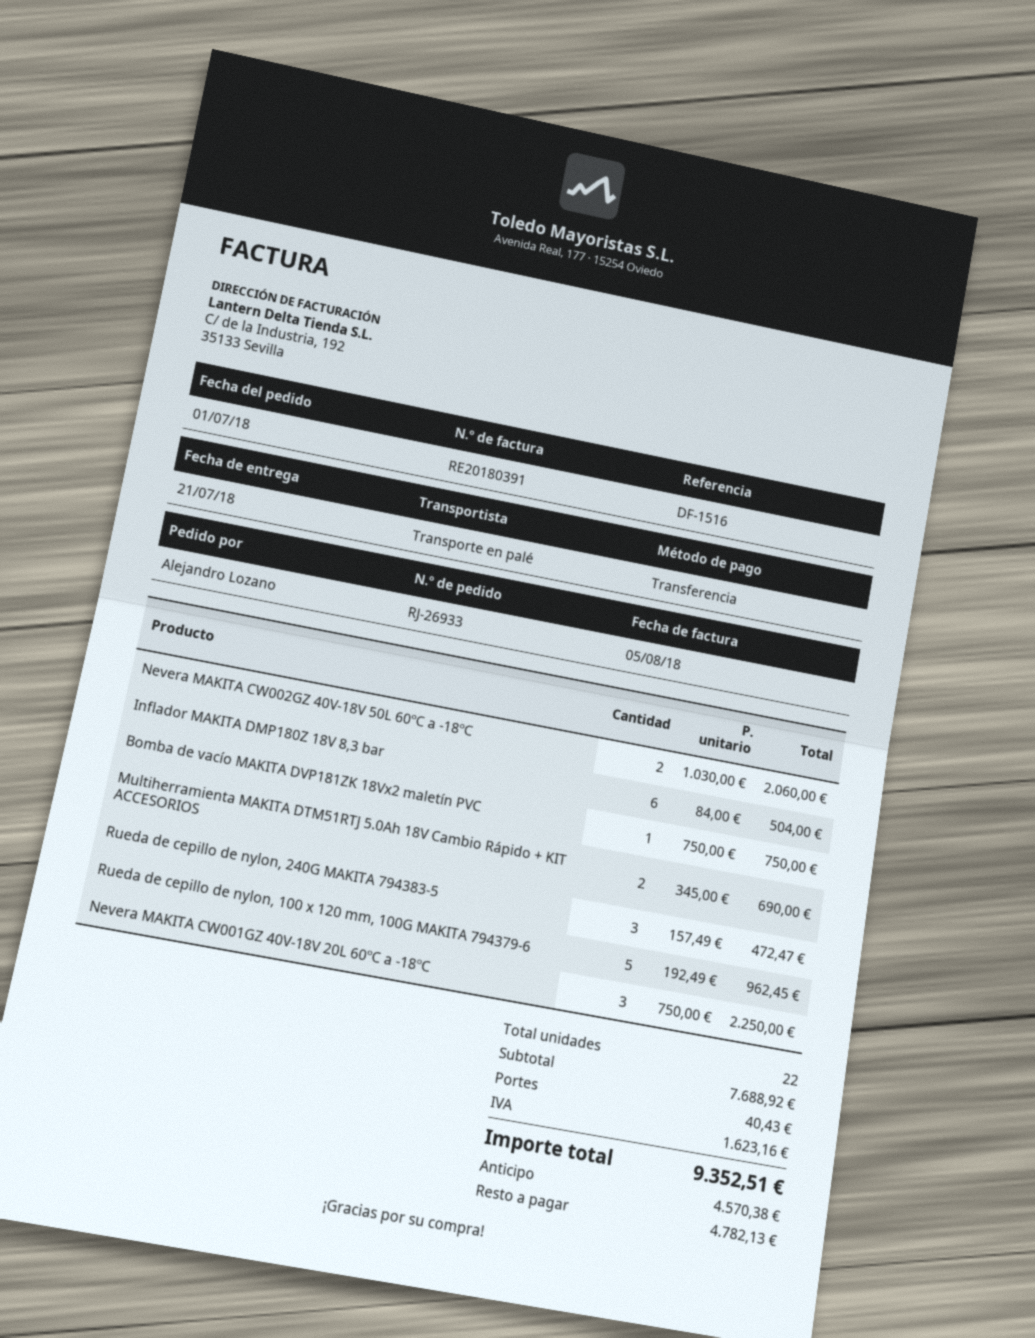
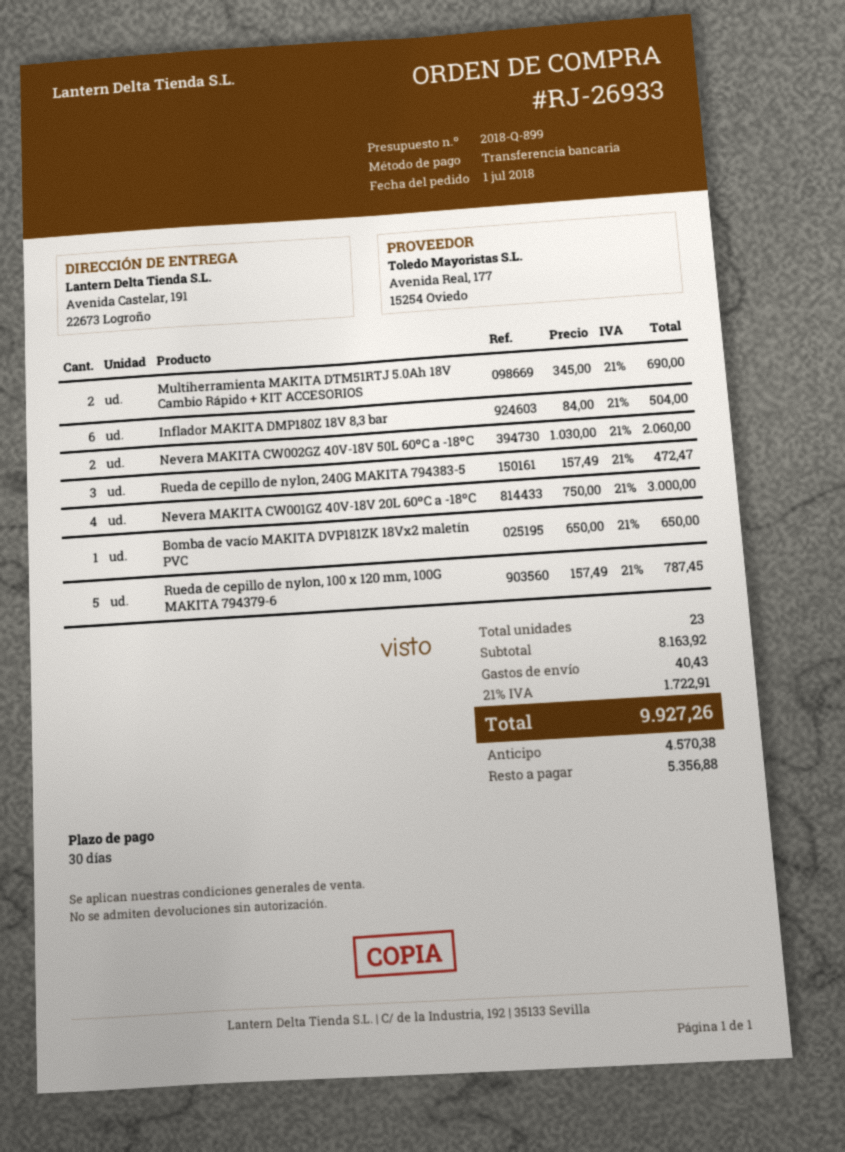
Bomba de vacío MAKITA DVP181ZK 18Vx2 maletín PVC: 1 x 750.00 = 750.00 -> 1 x 650.00 = 650.00
Rueda de cepillo de nylon, 100 x 120 mm, 100G MAKITA 794379-6: 5 x 192.49 = 962.45 -> 5 x 157.49 = 787.45
Nevera MAKITA CW001GZ 40V-18V 20L 60ºC a -18ºC: 3 x 750.00 = 2250.00 -> 4 x 750.00 = 3000.00
total quantity: 22 -> 23
subtotal: 7688.92 -> 8163.92
tax: 1623.16 -> 1722.91
total: 9352.51 -> 9927.26
balance: 4782.13 -> 5356.88

